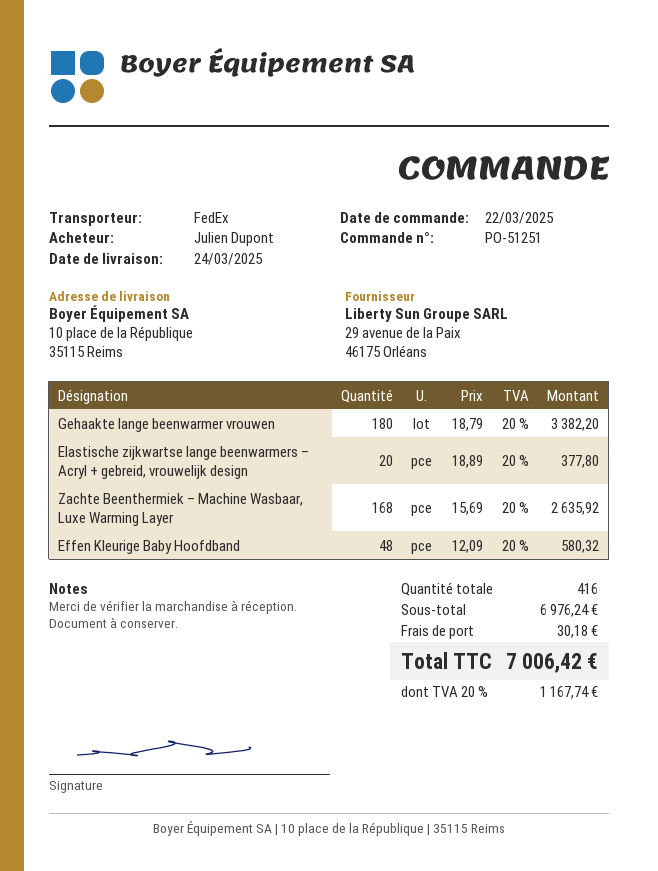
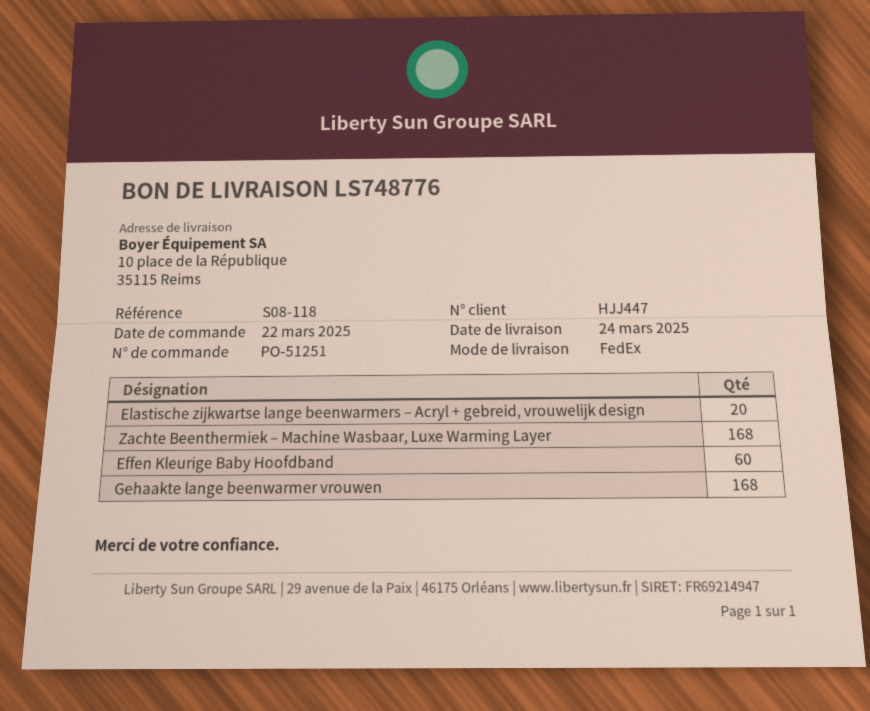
Gehaakte lange beenwarmer vrouwen: 180 -> 168
Effen Kleurige Baby Hoofdband: 48 -> 60

